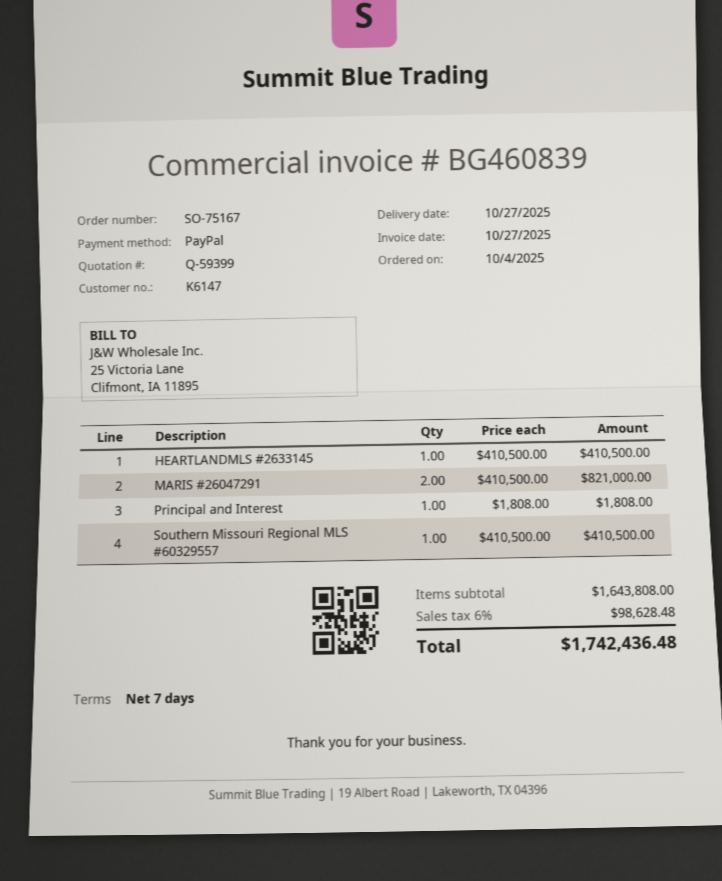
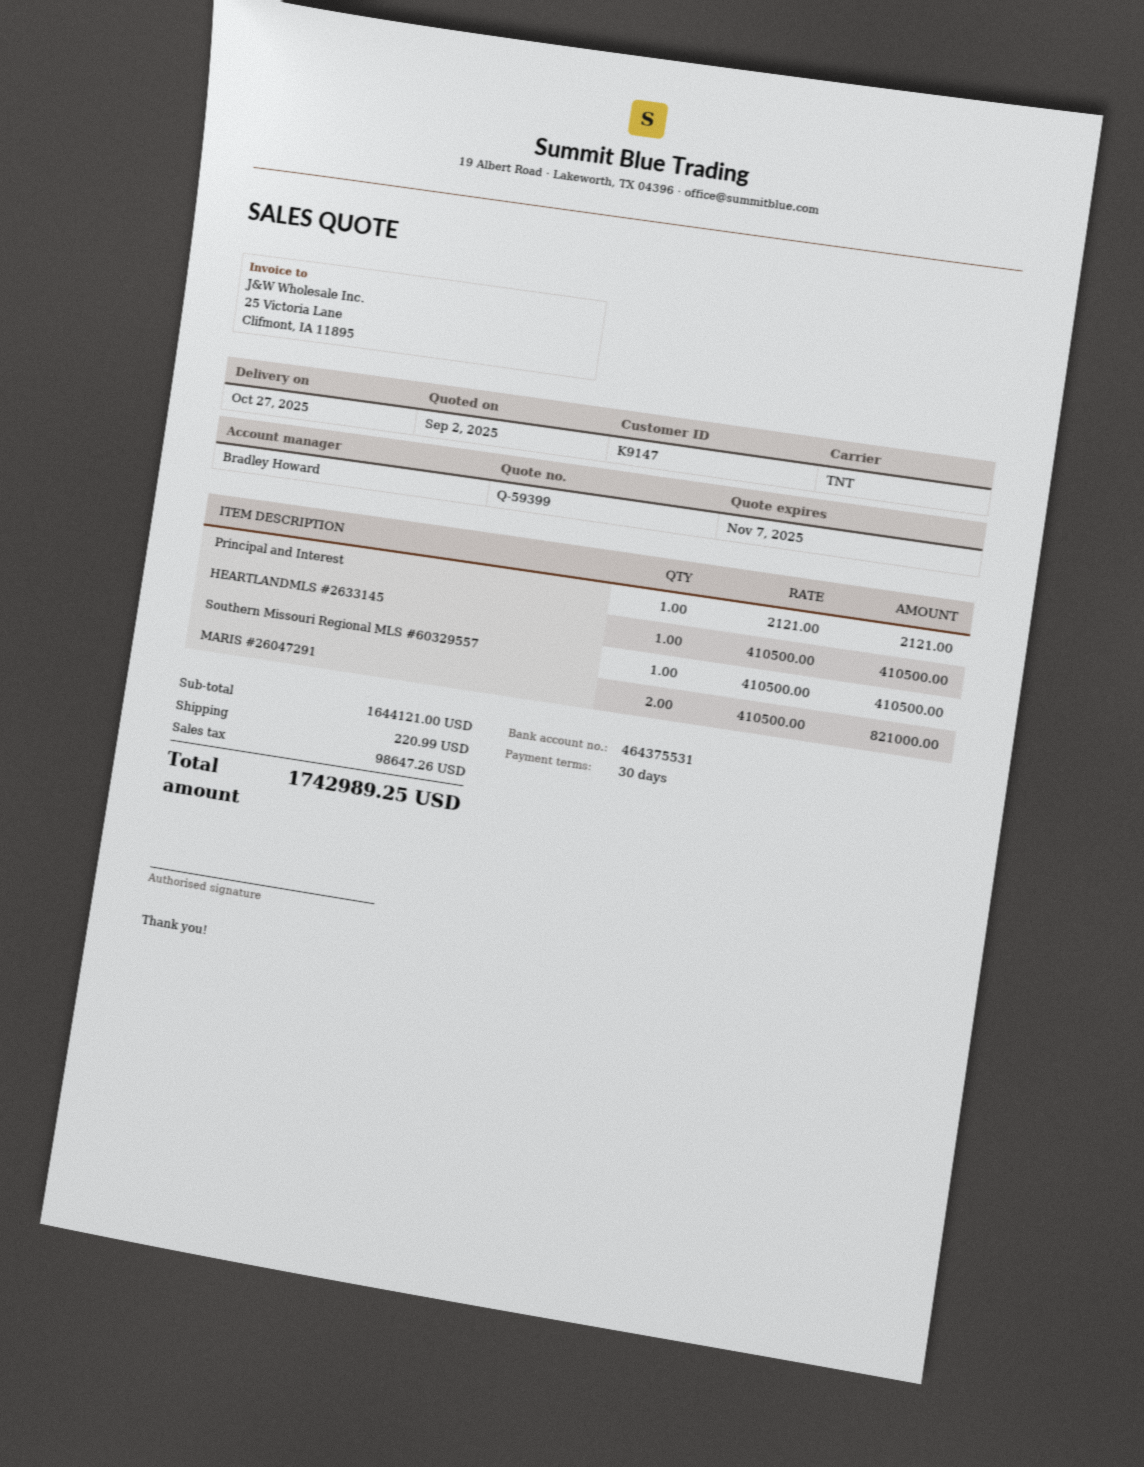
payment terms: 7 days -> 30 days
customer number: K6147 -> K9147
Principal and Interest: 1 x 1808.00 = 1808.00 -> 1 x 2121.00 = 2121.00
subtotal: 1643808.00 -> 1644121.00
shipping: none -> 220.99
tax: 98628.48 -> 98647.26
total: 1742436.48 -> 1742989.25

